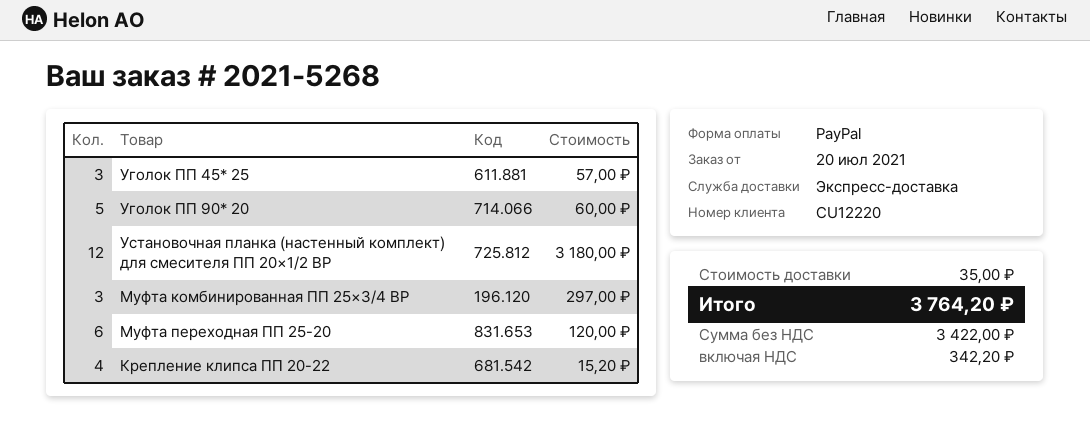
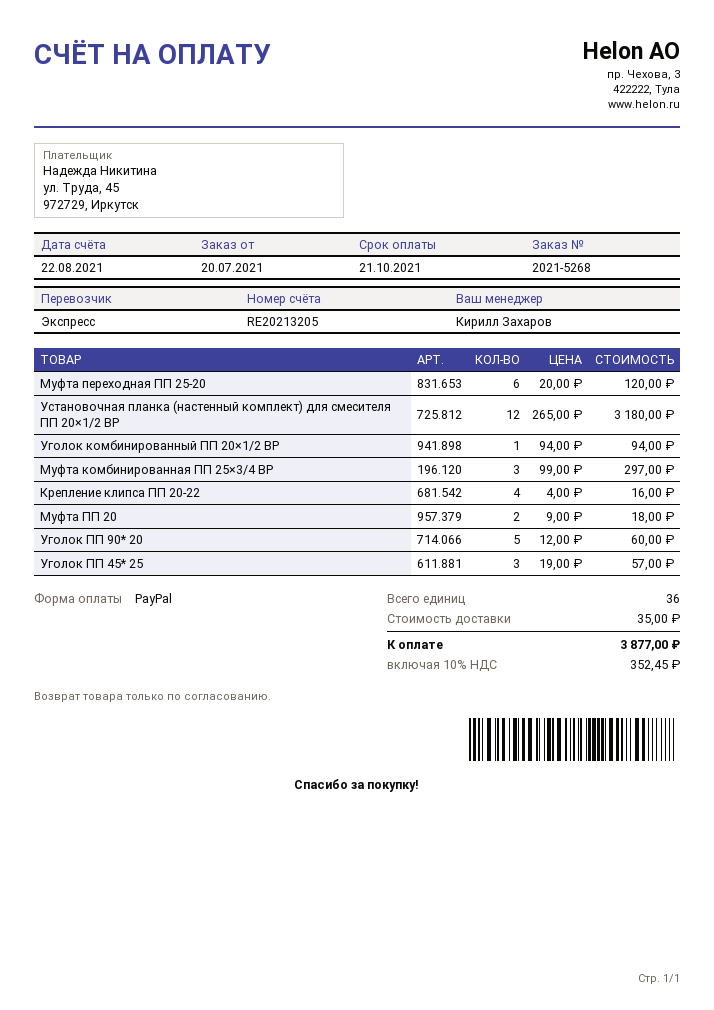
Крепление клипса ПП 20-22: 4 for 15.20 -> 4 for 16.00
Уголок комбинированный ПП 20×1/2 ВР: none -> 1 for 94.00
Муфта ПП 20: none -> 2 for 18.00
tax: 342.20 -> 352.45
total: 3764.20 -> 3877.00

